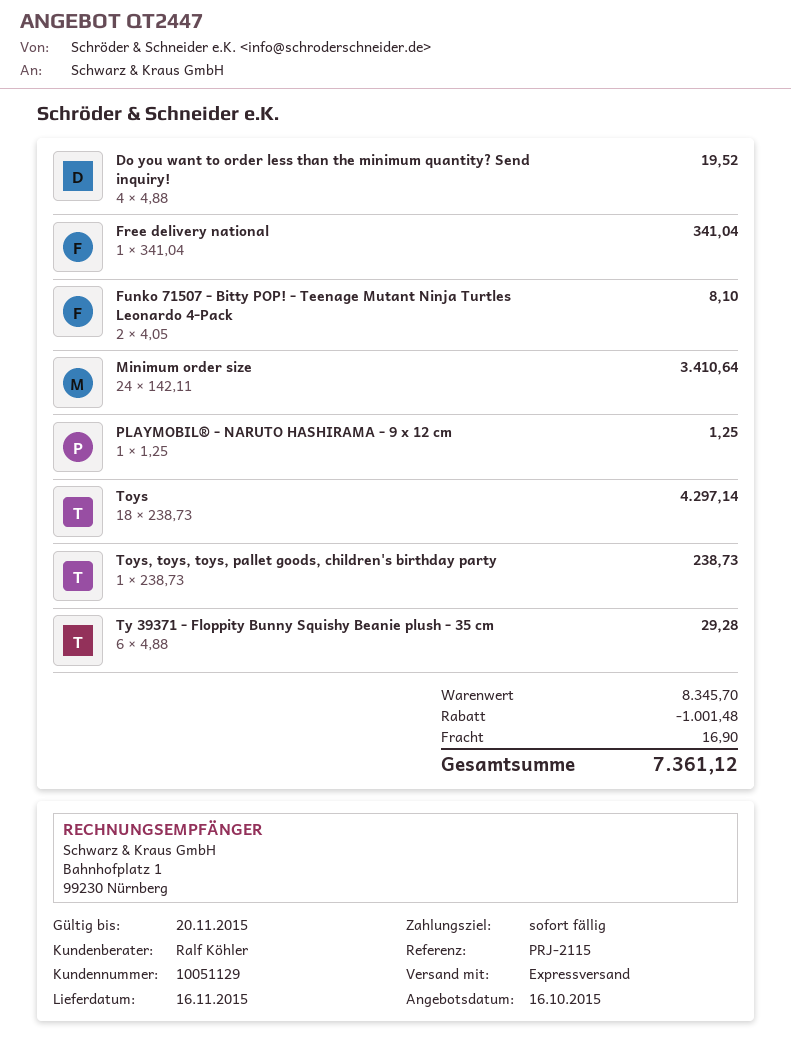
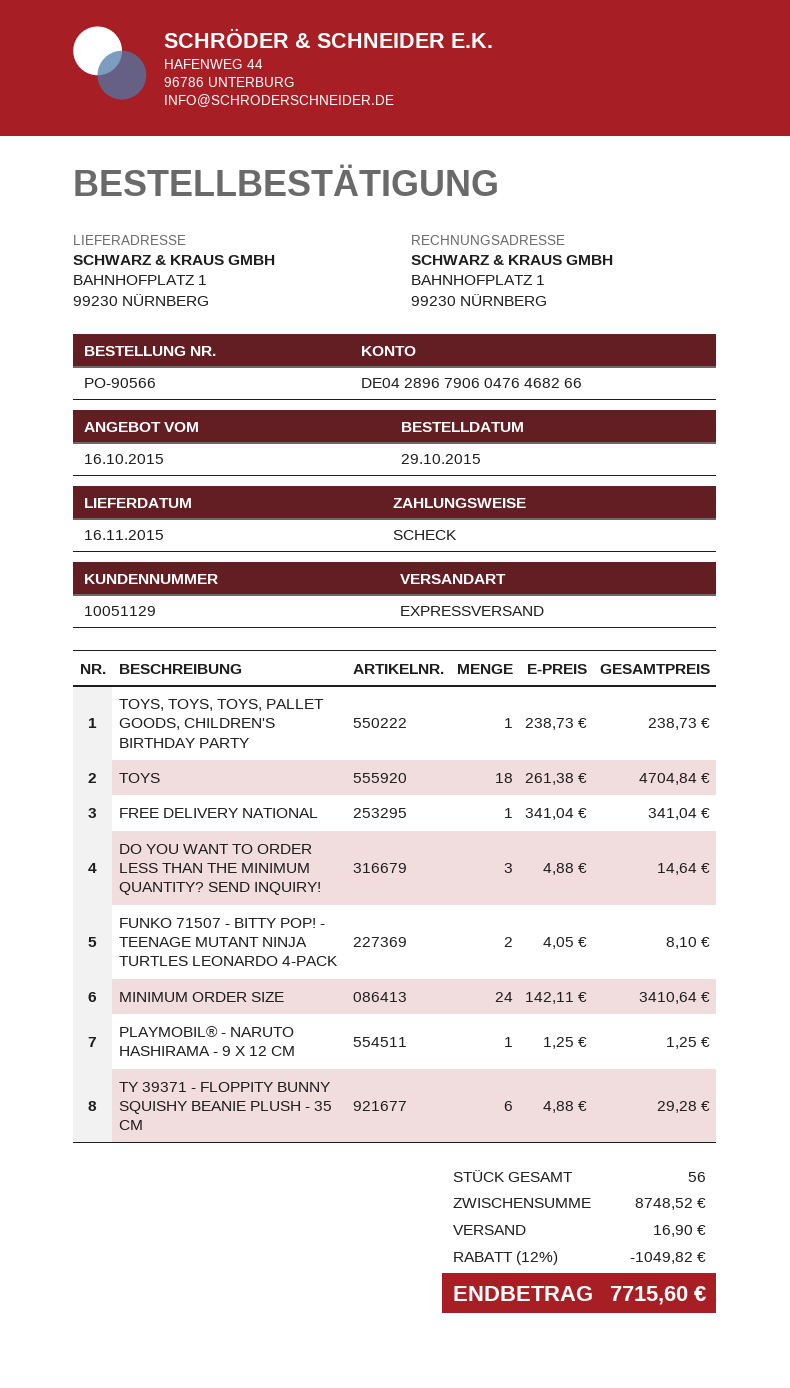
Do you want to order less than the minimum quantity? Send inquiry!: 4 x 4.88 = 19.52 -> 3 x 4.88 = 14.64
Toys: 18 x 238.73 = 4297.14 -> 18 x 261.38 = 4704.84
subtotal: 8345.70 -> 8748.52
discount: 1001.48 -> 1049.82
total: 7361.12 -> 7715.60

